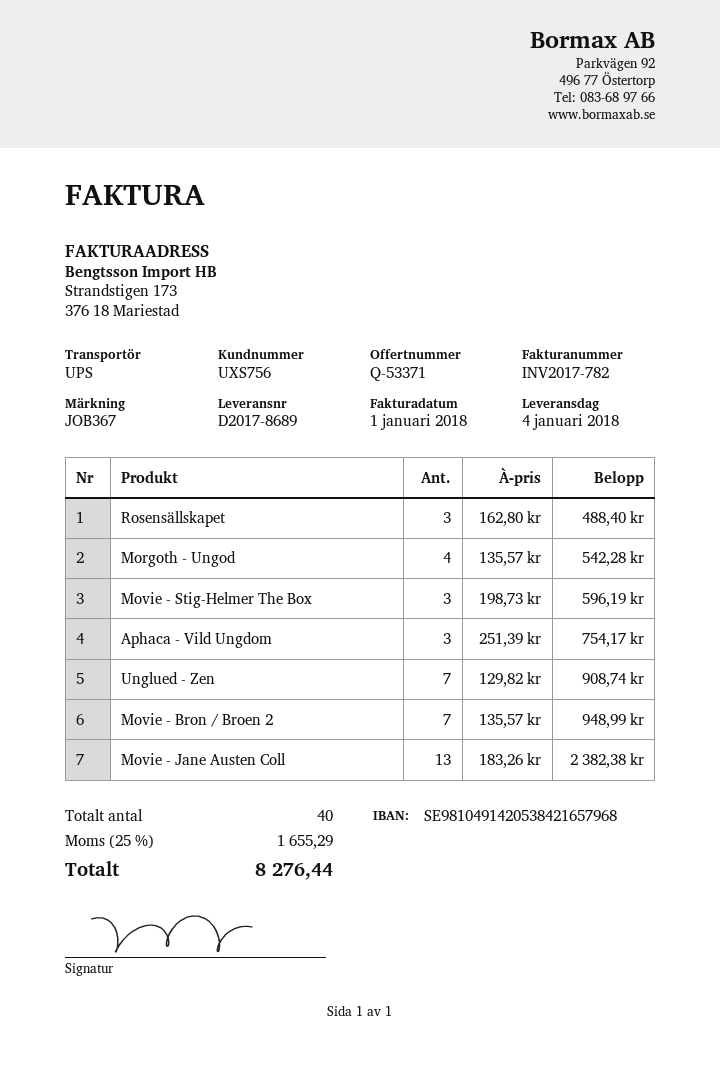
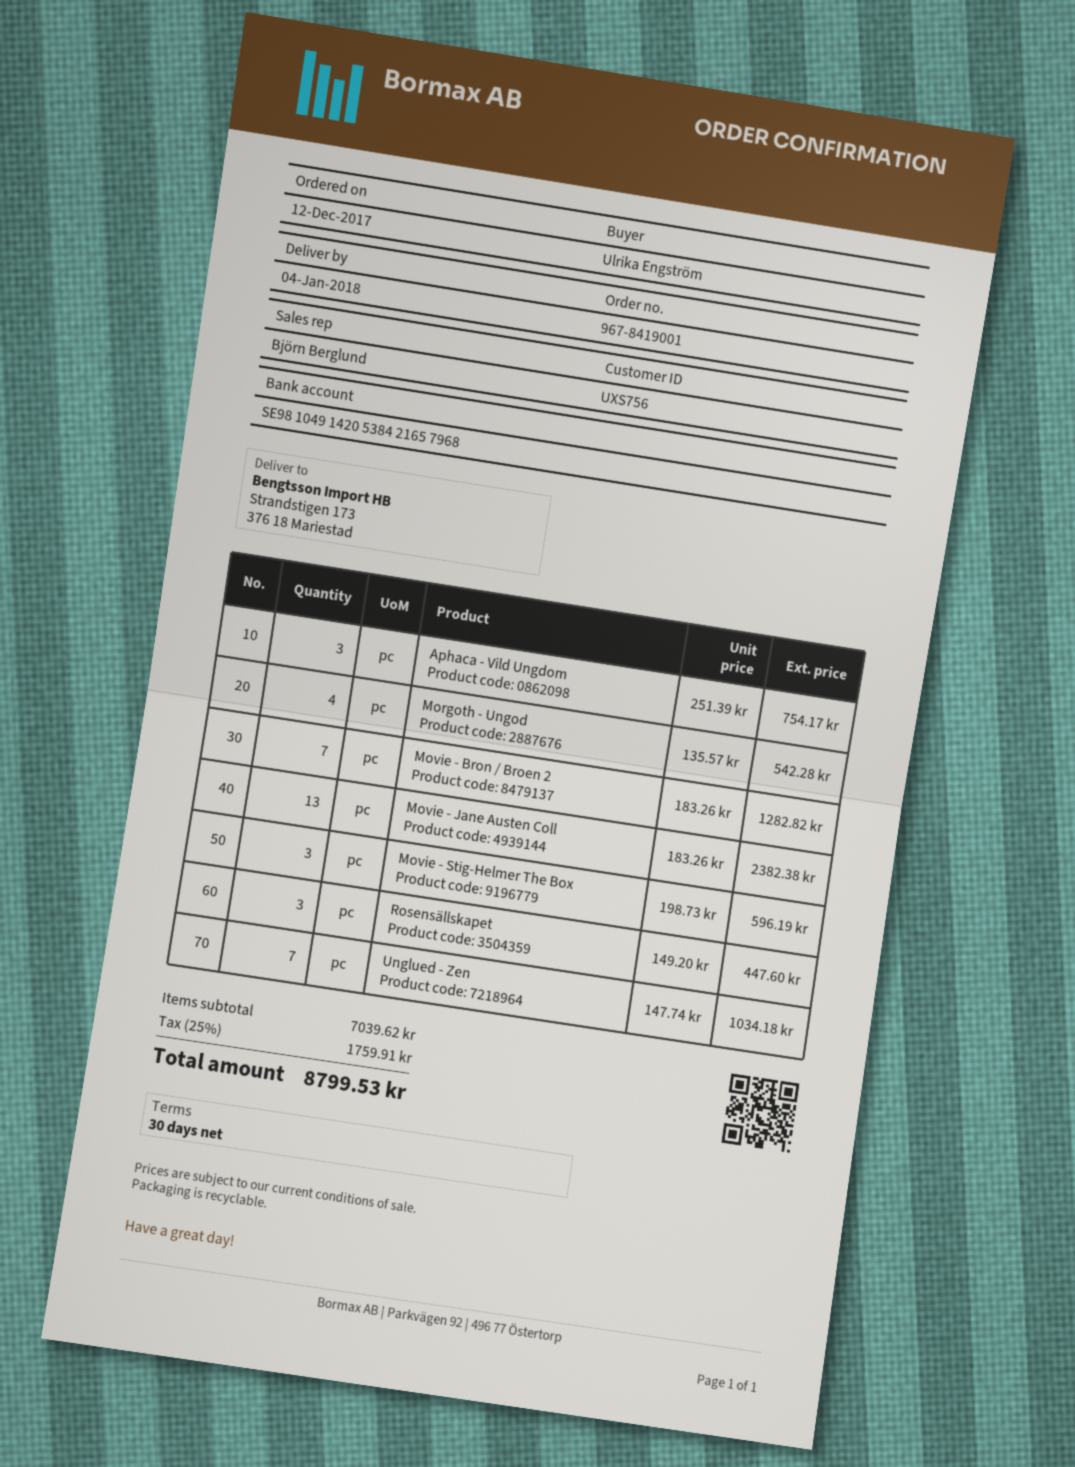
Rosensällskapet: 3 x 162.80 = 488.40 -> 3 x 149.20 = 447.60
Unglued - Zen: 7 x 129.82 = 908.74 -> 7 x 147.74 = 1034.18
Movie - Bron / Broen 2: 7 x 135.57 = 948.99 -> 7 x 183.26 = 1282.82
tax: 25% = 1655.29 -> 25% = 1759.91
total: 8276.44 -> 8799.53

